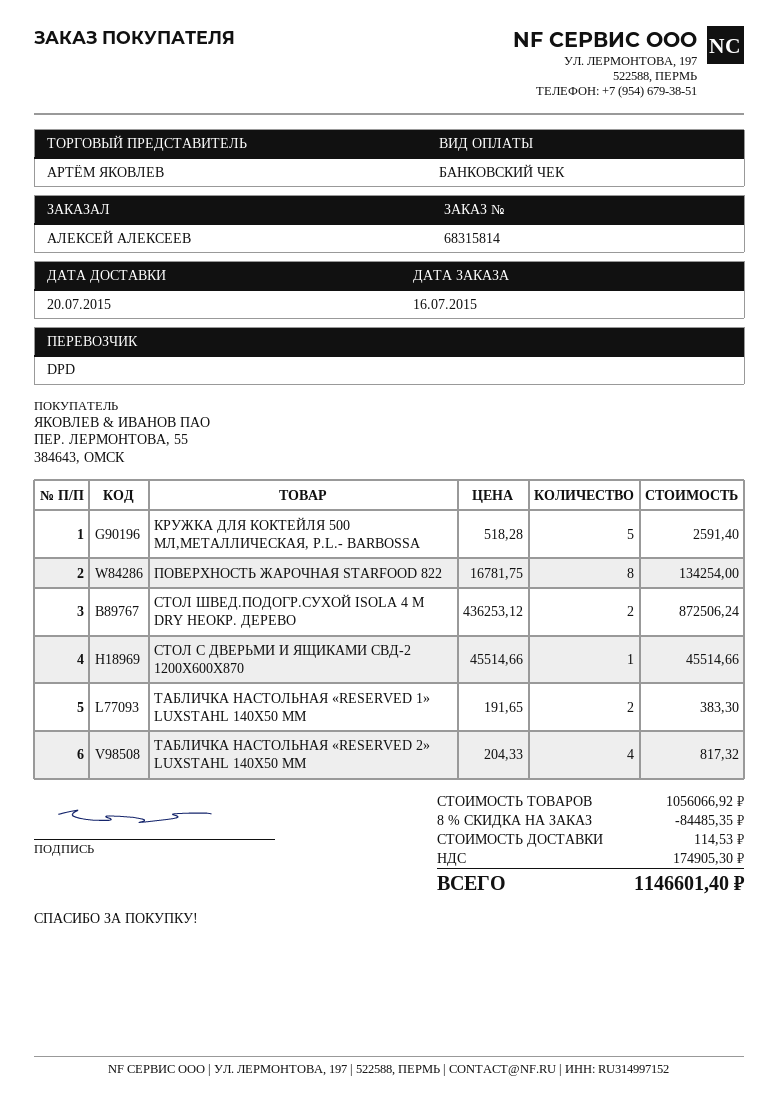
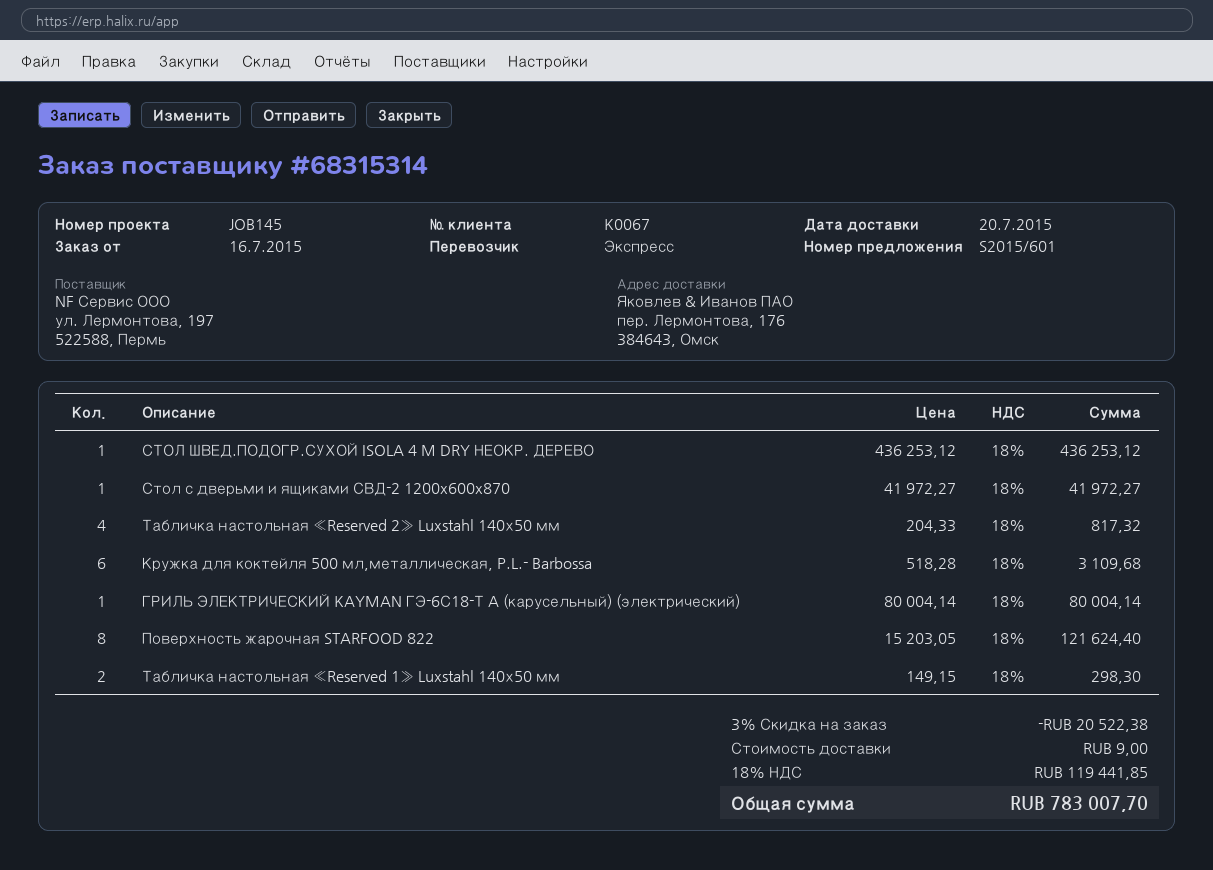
order number: 68315814 -> 68315314
shipping method: DPD -> express
КРУЖКА ДЛЯ КОКТЕЙЛЯ 500 МЛ,МЕТАЛЛИЧЕСКАЯ, P.L.- BARBOSSA: 5 x 518.28 = 2591.40 -> 6 x 518.28 = 3109.68
ПОВЕРХНОСТЬ ЖАРОЧНАЯ STARFOOD 822: 8 x 16781.75 = 134254.00 -> 8 x 15203.05 = 121624.40
СТОЛ ШВЕД.ПОДОГР.СУХОЙ ISOLA 4 M DRY НЕОКР. ДЕРЕВО: 2 x 436253.12 = 872506.24 -> 1 x 436253.12 = 436253.12
СТОЛ С ДВЕРЬМИ И ЯЩИКАМИ СВД-2 1200X600X870: 1 x 45514.66 = 45514.66 -> 1 x 41972.27 = 41972.27
ТАБЛИЧКА НАСТОЛЬНАЯ «RESERVED 1» LUXSTAHL 140Х50 ММ: 2 x 191.65 = 383.30 -> 2 x 149.15 = 298.30
ГРИЛЬ ЭЛЕКТРИЧЕСКИЙ KAYMAN ГЭ-6С18-Т A (карусельный) (электрический): none -> 1 x 80004.14 = 80004.14
discount: 8% = 84485.35 -> 3% = 20522.38
shipping: 114.53 -> 9.00
tax: 174905.30 -> 119441.85
total: 1146601.40 -> 783007.70

